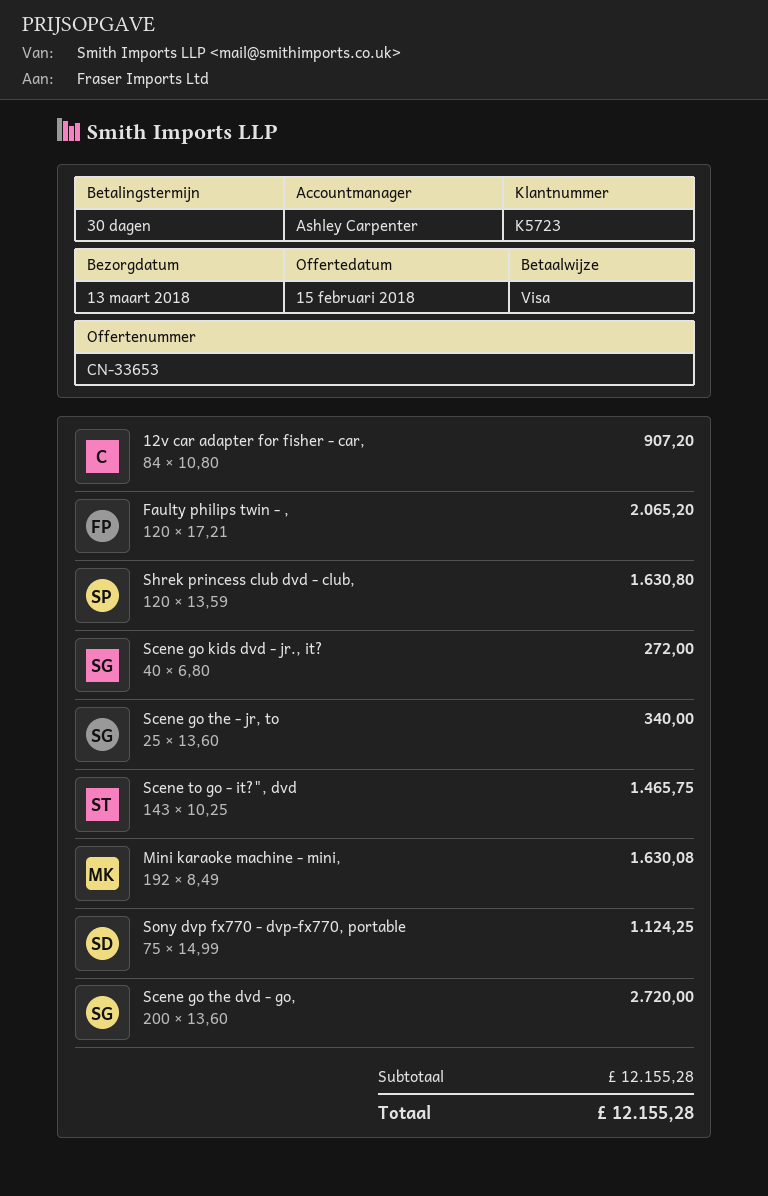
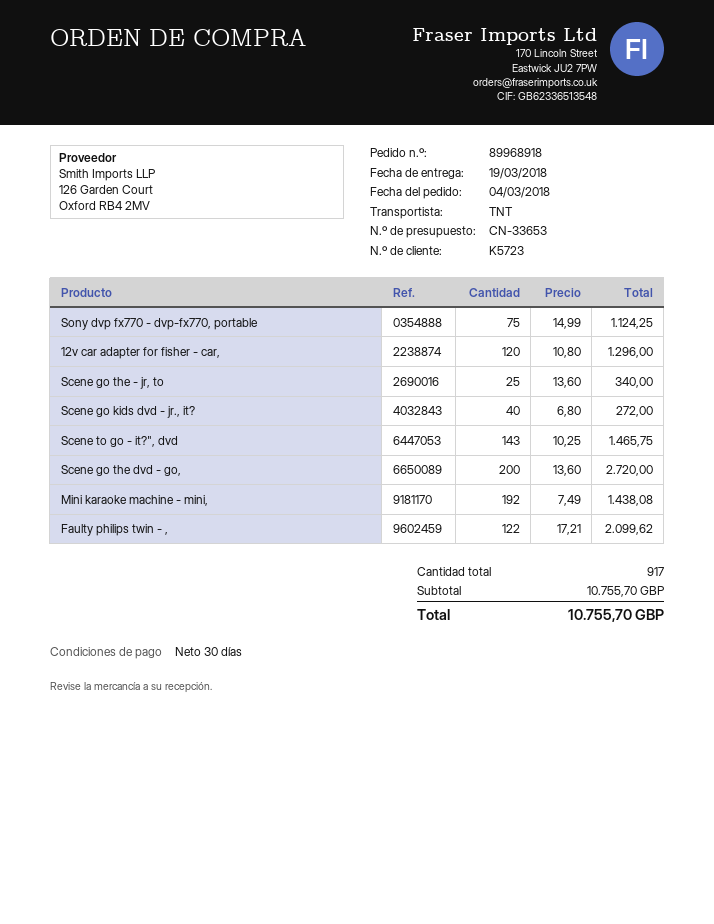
delivery date: 2018-03-13 -> 2018-03-19
12v car adapter for fisher - car,: 84 x 10.80 = 907.20 -> 120 x 10.80 = 1296.00
Faulty philips twin - ,: 120 x 17.21 = 2065.20 -> 122 x 17.21 = 2099.62
Shrek princess club dvd - club,: 120 x 13.59 = 1630.80 -> none
Mini karaoke machine - mini,: 192 x 8.49 = 1630.08 -> 192 x 7.49 = 1438.08
subtotal: 12155.28 -> 10755.70
total: 12155.28 -> 10755.70

